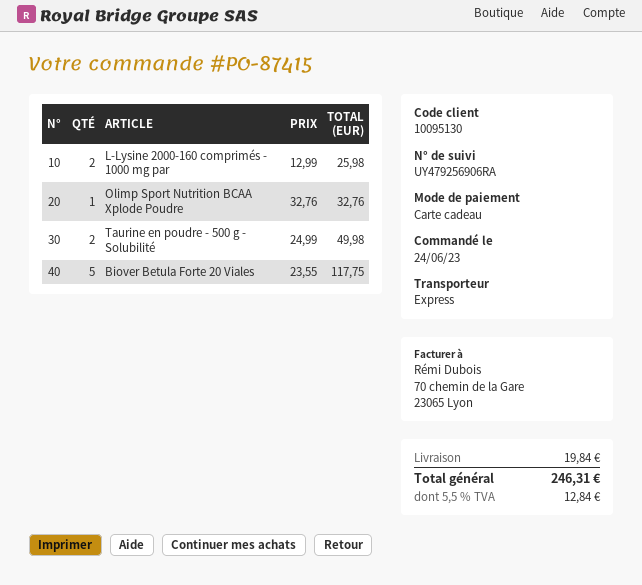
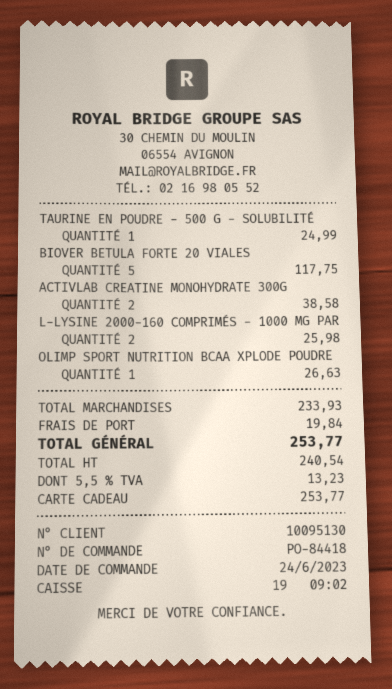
order number: PO-87415 -> PO-84418
Olimp Sport Nutrition BCAA Xplode Poudre: 1 for 32.76 -> 1 for 26.63
Taurine en poudre - 500 g - Solubilité: 2 for 49.98 -> 1 for 24.99
ACTIVLAB CREATINE MONOHYDRATE 300G: none -> 2 for 38.58
tax: 5.5% = 12.84 -> 5.5% = 13.23
total: 246.31 -> 253.77

